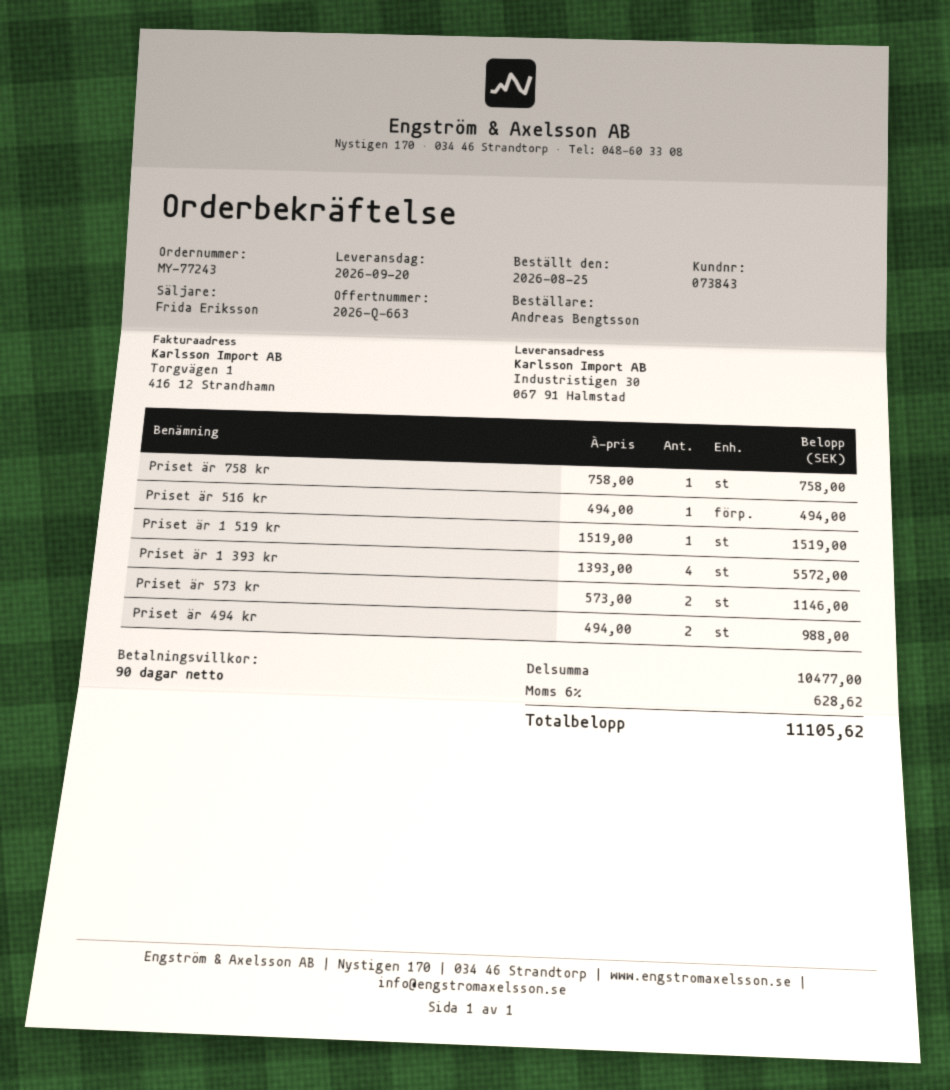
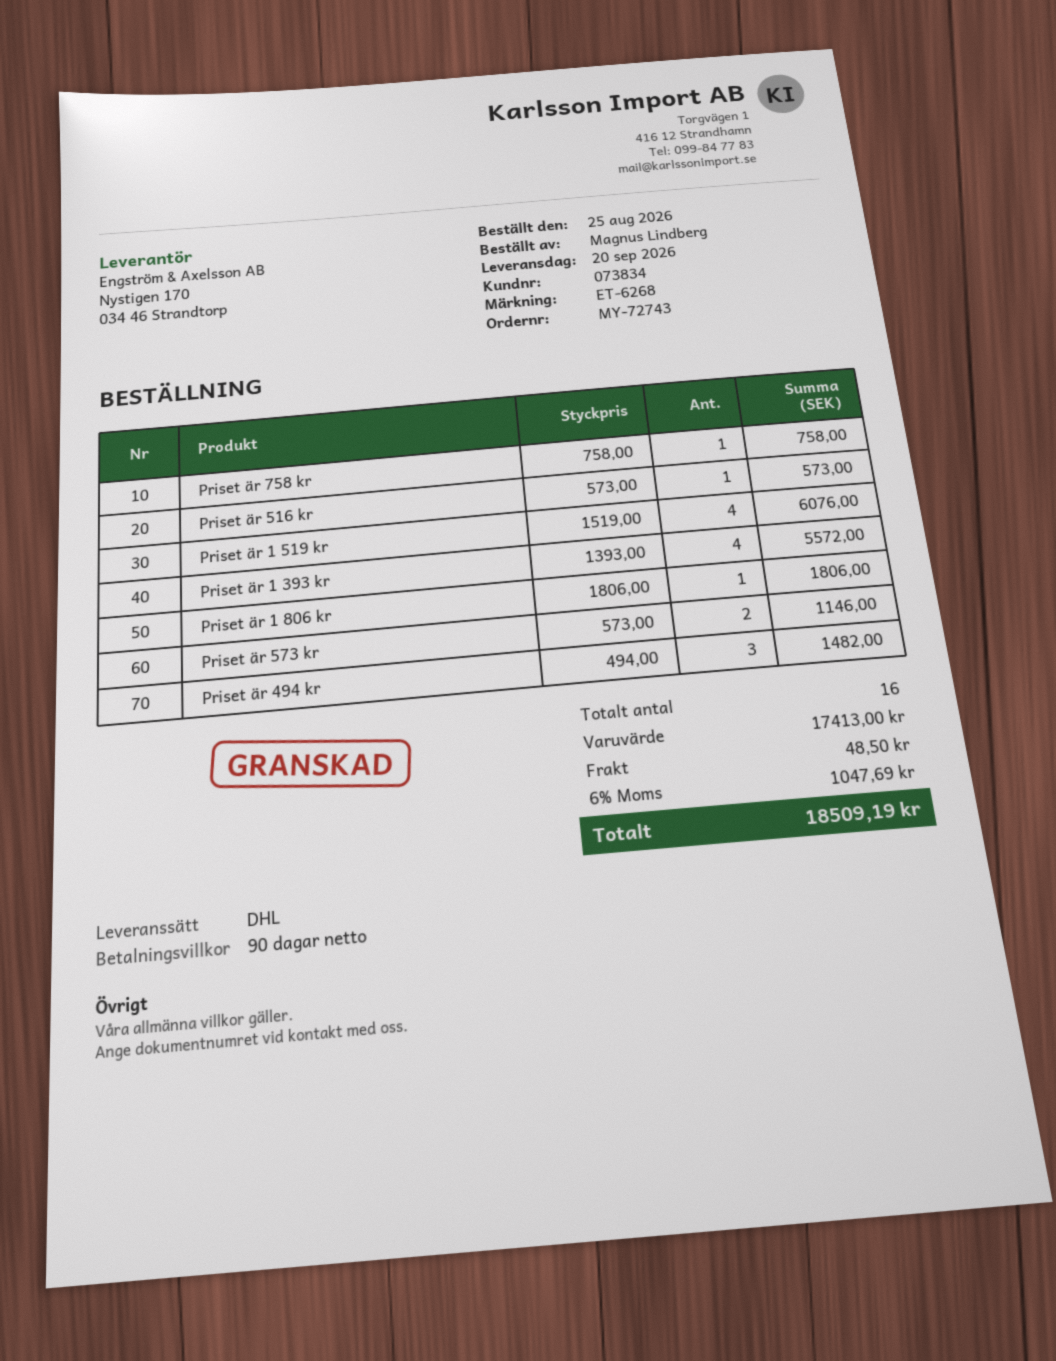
order number: MY-77243 -> MY-72743
customer number: 073843 -> 073834
ordered by: Andreas Bengtsson -> Magnus Lindberg
Priset är 516 kr: 1 x 494.00 = 494.00 -> 1 x 573.00 = 573.00
Priset är 1 519 kr: 1 x 1519.00 = 1519.00 -> 4 x 1519.00 = 6076.00
Priset är 494 kr: 2 x 494.00 = 988.00 -> 3 x 494.00 = 1482.00
Priset är 1 806 kr: none -> 1 x 1806.00 = 1806.00
subtotal: 10477.00 -> 17413.00
shipping: none -> 48.50
tax: 6% = 628.62 -> 6% = 1047.69
total: 11105.62 -> 18509.19

